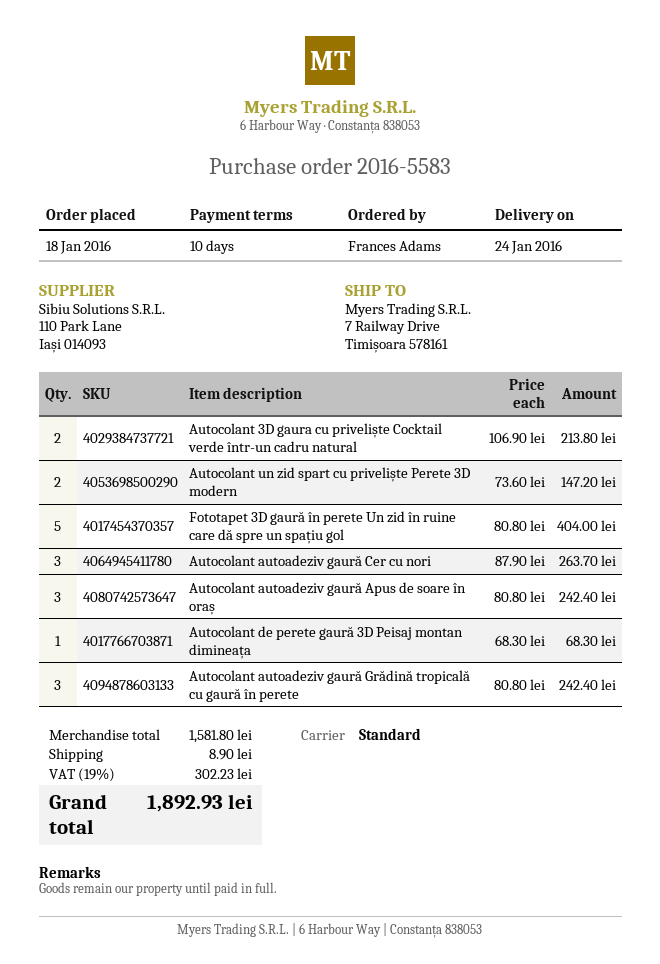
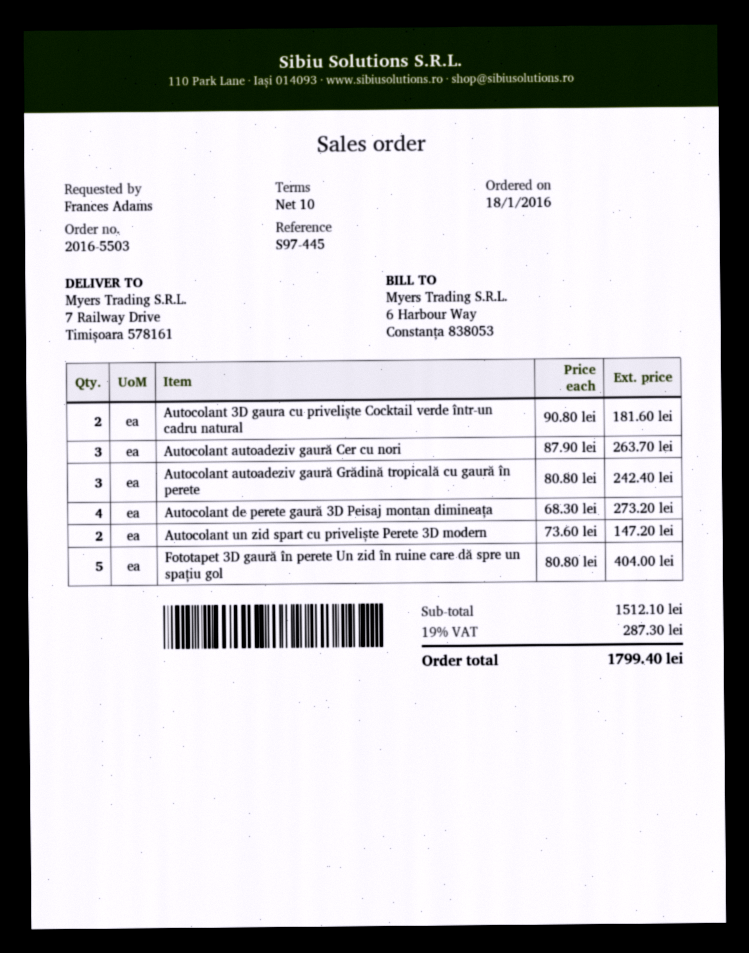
order number: 2016-5583 -> 2016-5503
Autocolant 3D gaura cu priveliște Cocktail verde într-un cadru natural: 2 x 106.90 = 213.80 -> 2 x 90.80 = 181.60
Autocolant autoadeziv gaură Apus de soare în oraș: 3 x 80.80 = 242.40 -> none
Autocolant de perete gaură 3D Peisaj montan dimineața: 1 x 68.30 = 68.30 -> 4 x 68.30 = 273.20
subtotal: 1581.80 -> 1512.10
shipping: 8.90 -> none
tax: 19% = 302.23 -> 19% = 287.30
total: 1892.93 -> 1799.40

